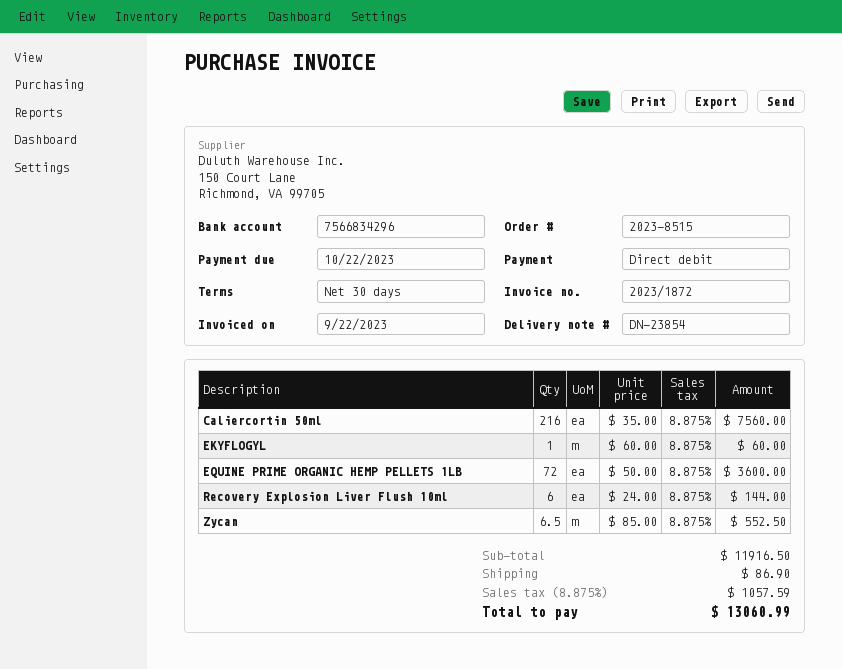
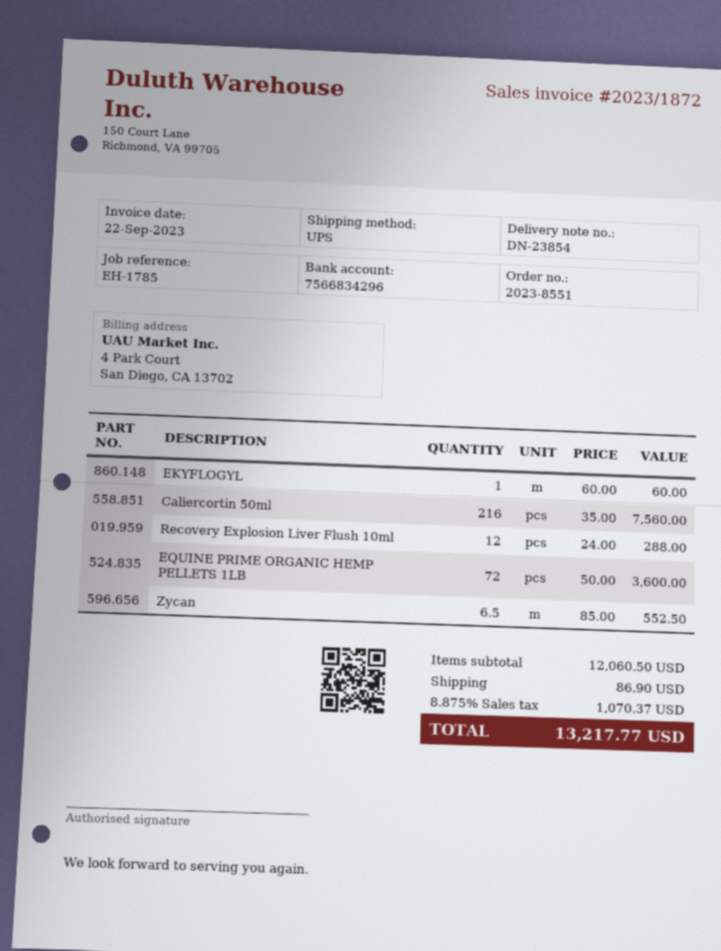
order number: 2023-8515 -> 2023-8551
Recovery Explosion Liver Flush 10ml: 6 x 24.00 = 144.00 -> 12 x 24.00 = 288.00
subtotal: 11916.50 -> 12060.50
tax: 8.875% = 1057.59 -> 8.875% = 1070.37
total: 13060.99 -> 13217.77

